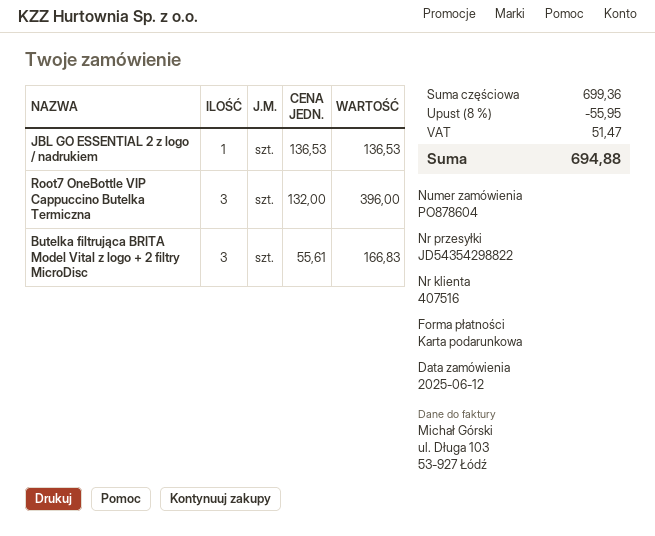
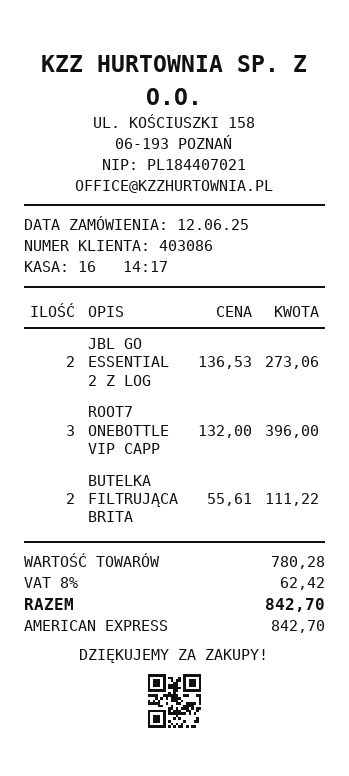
customer number: 407516 -> 403086
payment method: gift card -> American Express
JBL GO ESSENTIAL 2 z logo / nadrukiem: 1 x 136.53 = 136.53 -> 2 x 136.53 = 273.06
Butelka filtrująca BRITA Model Vital z logo + 2 filtry MicroDisc: 3 x 55.61 = 166.83 -> 2 x 55.61 = 111.22
subtotal: 699.36 -> 780.28
discount: 8% = 55.95 -> none
tax: 51.47 -> 62.42
total: 694.88 -> 842.70

